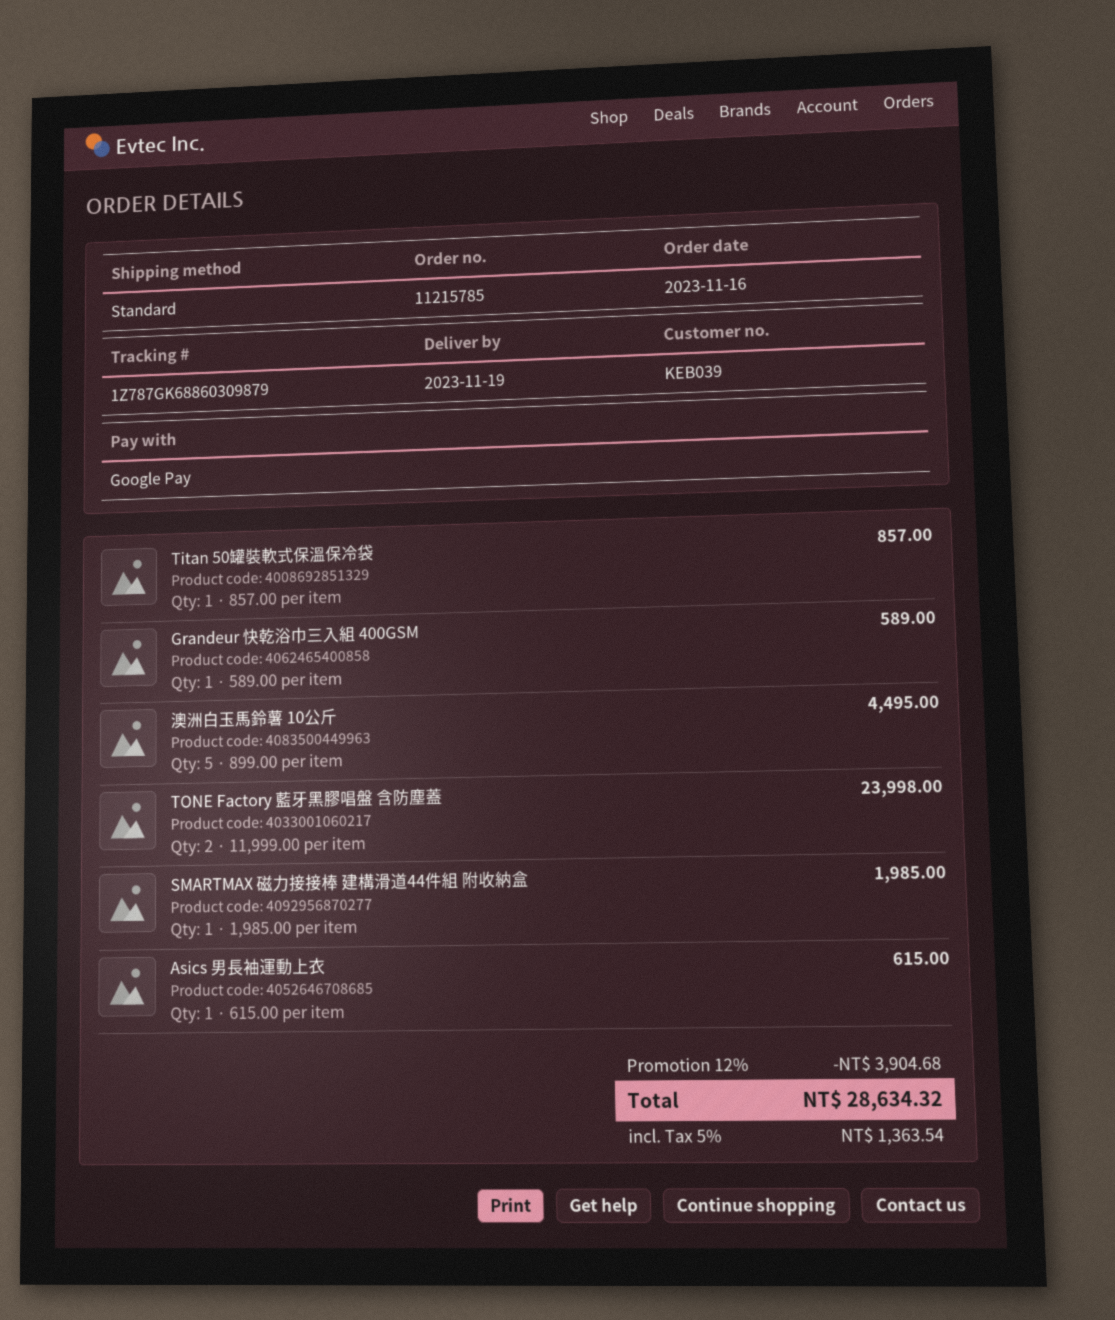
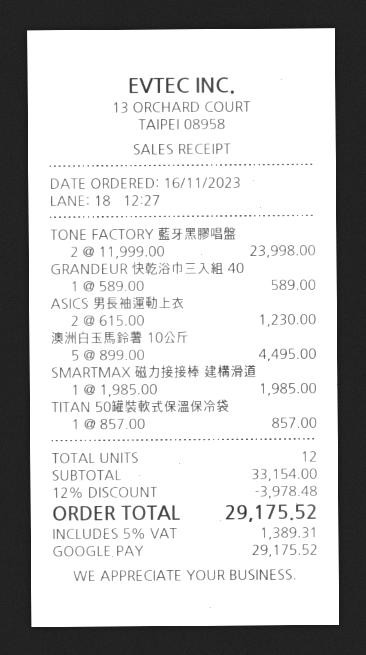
Asics 男長袖運動上衣: 1 x 615.00 = 615.00 -> 2 x 615.00 = 1230.00
discount: 12% = 3904.68 -> 12% = 3978.48
tax: 5% = 1363.54 -> 5% = 1389.31
total: 28634.32 -> 29175.52

